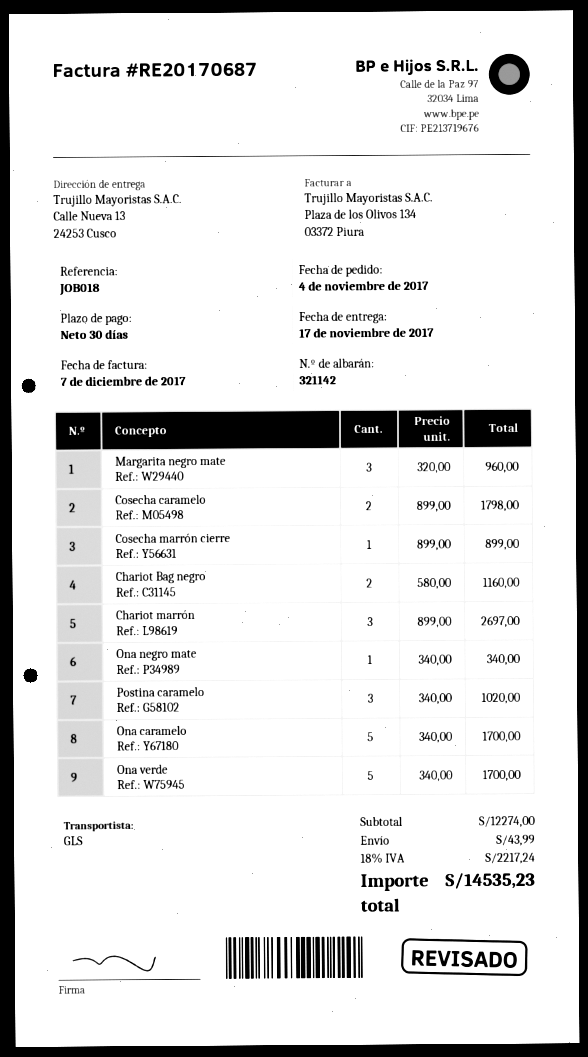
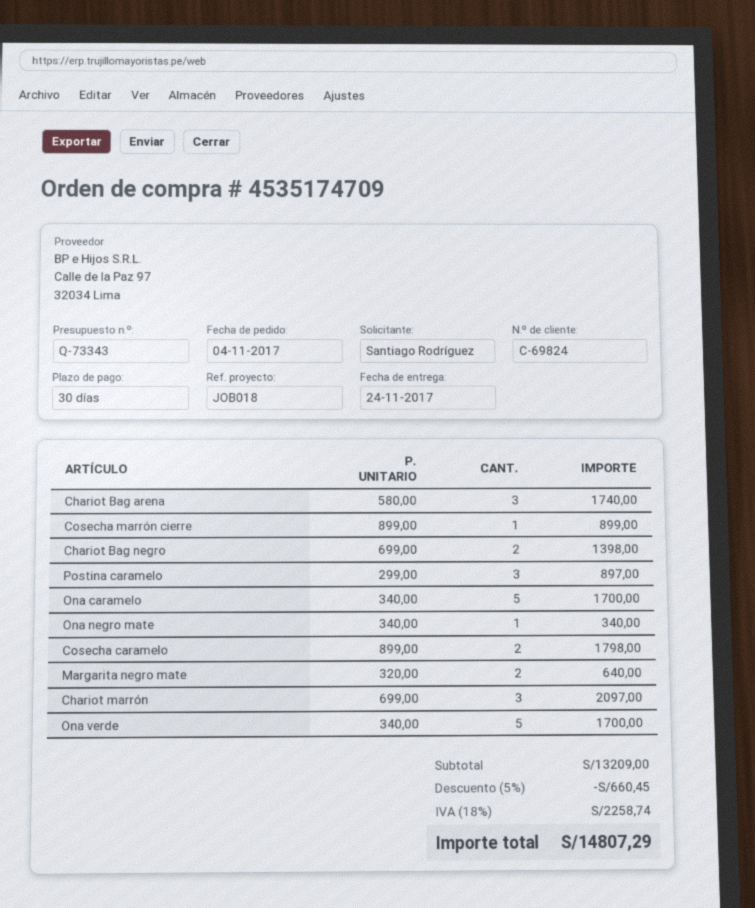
delivery date: 2017-11-17 -> 2017-11-24
Margarita negro mate: 3 x 320.00 = 960.00 -> 2 x 320.00 = 640.00
Chariot Bag negro: 2 x 580.00 = 1160.00 -> 2 x 699.00 = 1398.00
Chariot marrón: 3 x 899.00 = 2697.00 -> 3 x 699.00 = 2097.00
Postina caramelo: 3 x 340.00 = 1020.00 -> 3 x 299.00 = 897.00
Chariot Bag arena: none -> 3 x 580.00 = 1740.00
subtotal: 12274.00 -> 13209.00
discount: none -> 5% = 660.45
shipping: 43.99 -> none
tax: 18% = 2217.24 -> 18% = 2258.74
total: 14535.23 -> 14807.29

